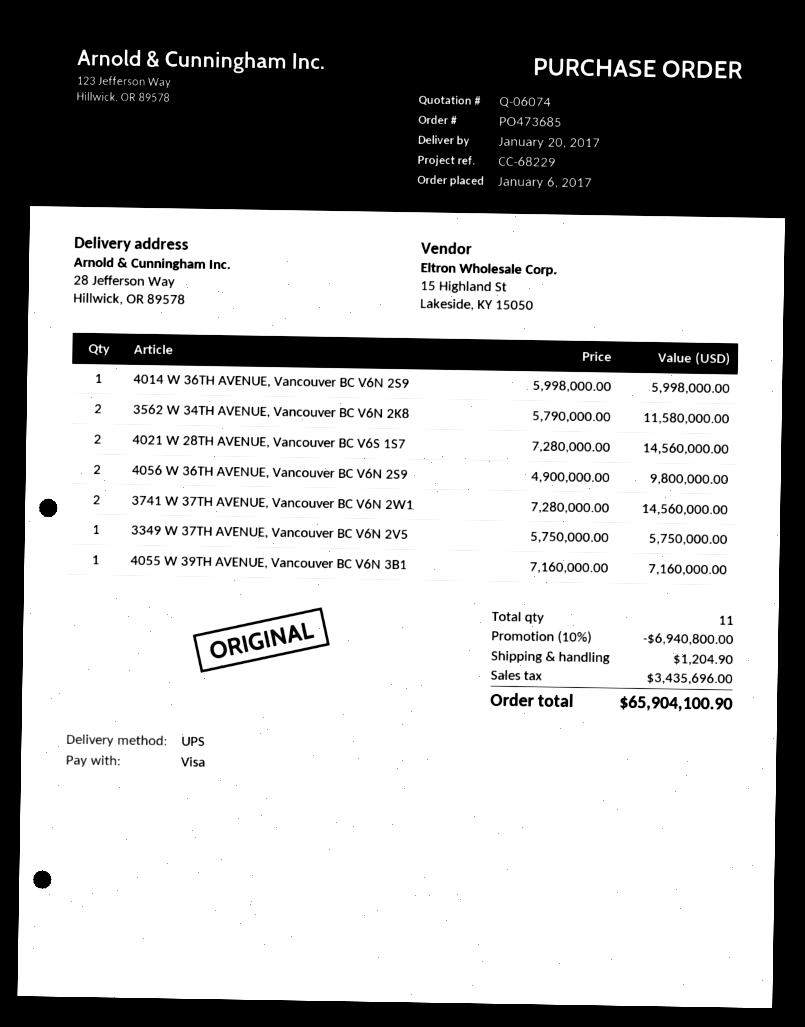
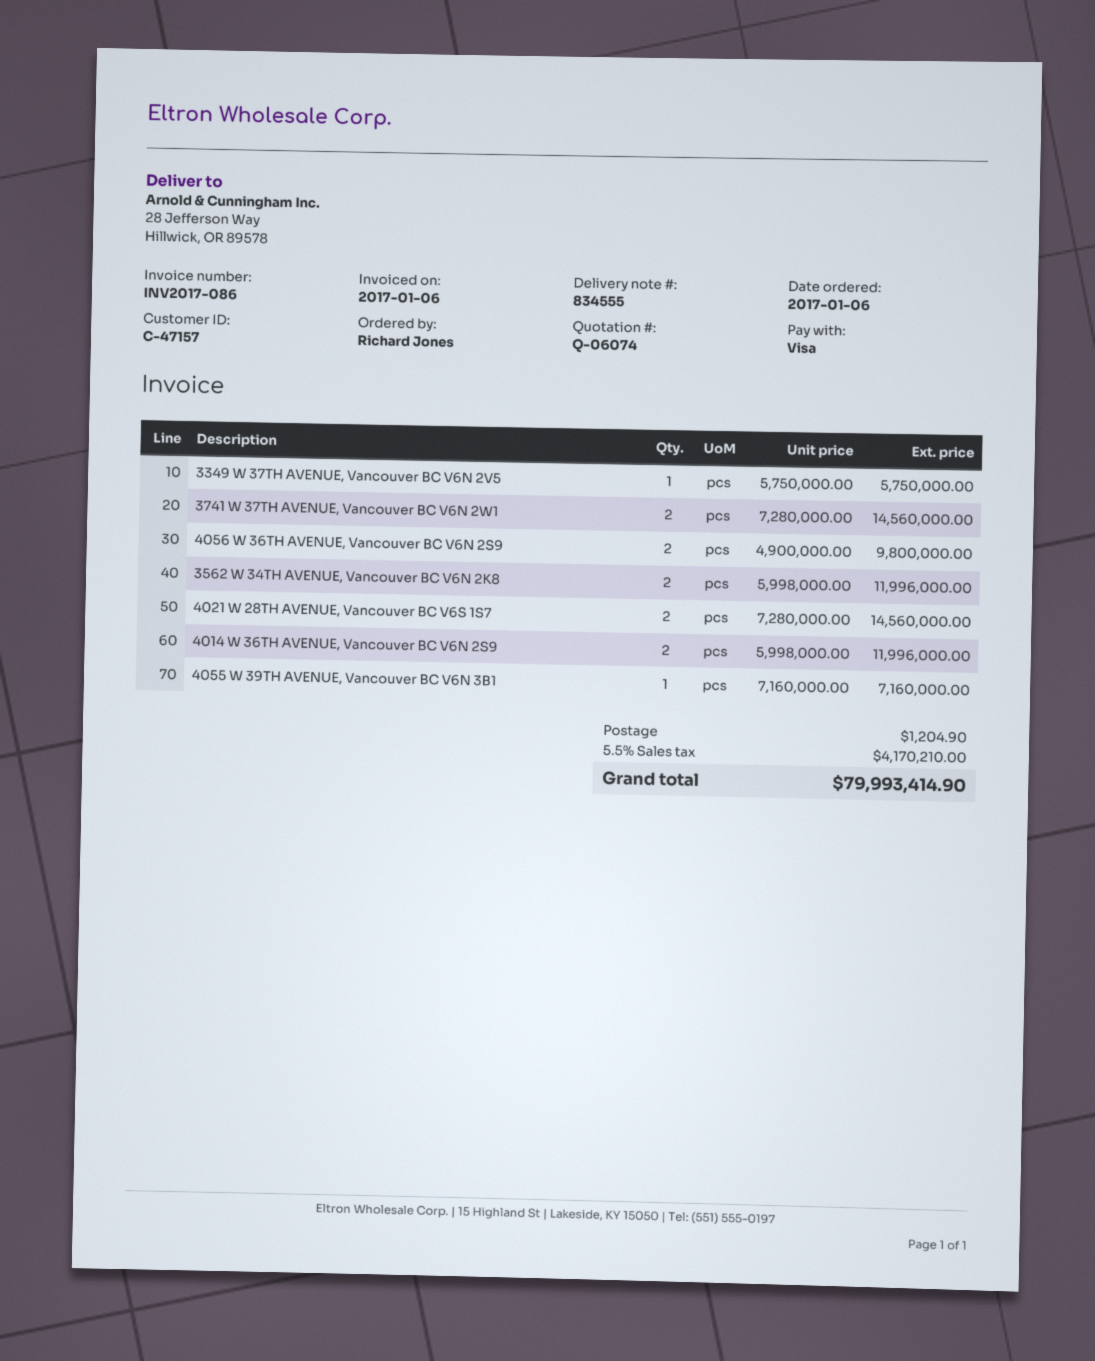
4014 W 36TH AVENUE, Vancouver BC V6N 2S9: 1 x 5998000.00 = 5998000.00 -> 2 x 5998000.00 = 11996000.00
3562 W 34TH AVENUE, Vancouver BC V6N 2K8: 2 x 5790000.00 = 11580000.00 -> 2 x 5998000.00 = 11996000.00
discount: 10% = 6940800.00 -> none
tax: 3435696.00 -> 4170210.00
total: 65904100.90 -> 79993414.90

